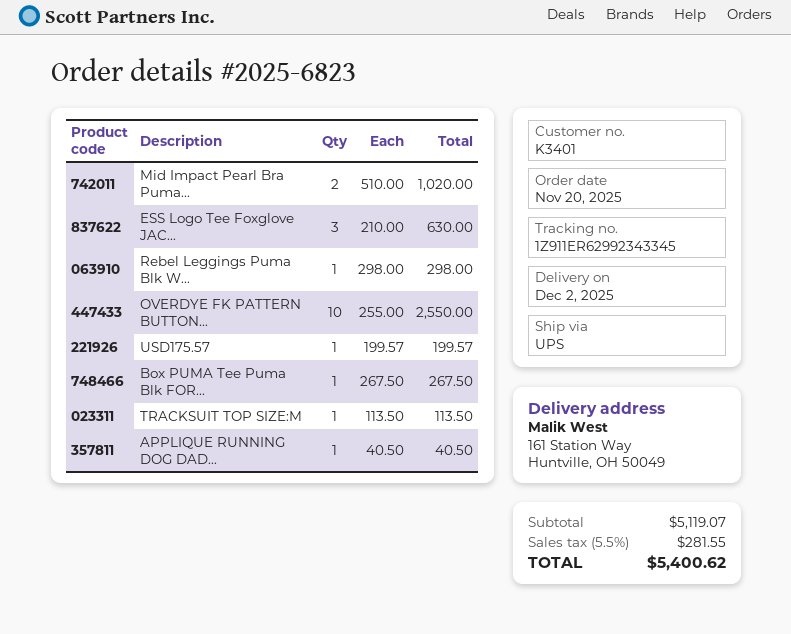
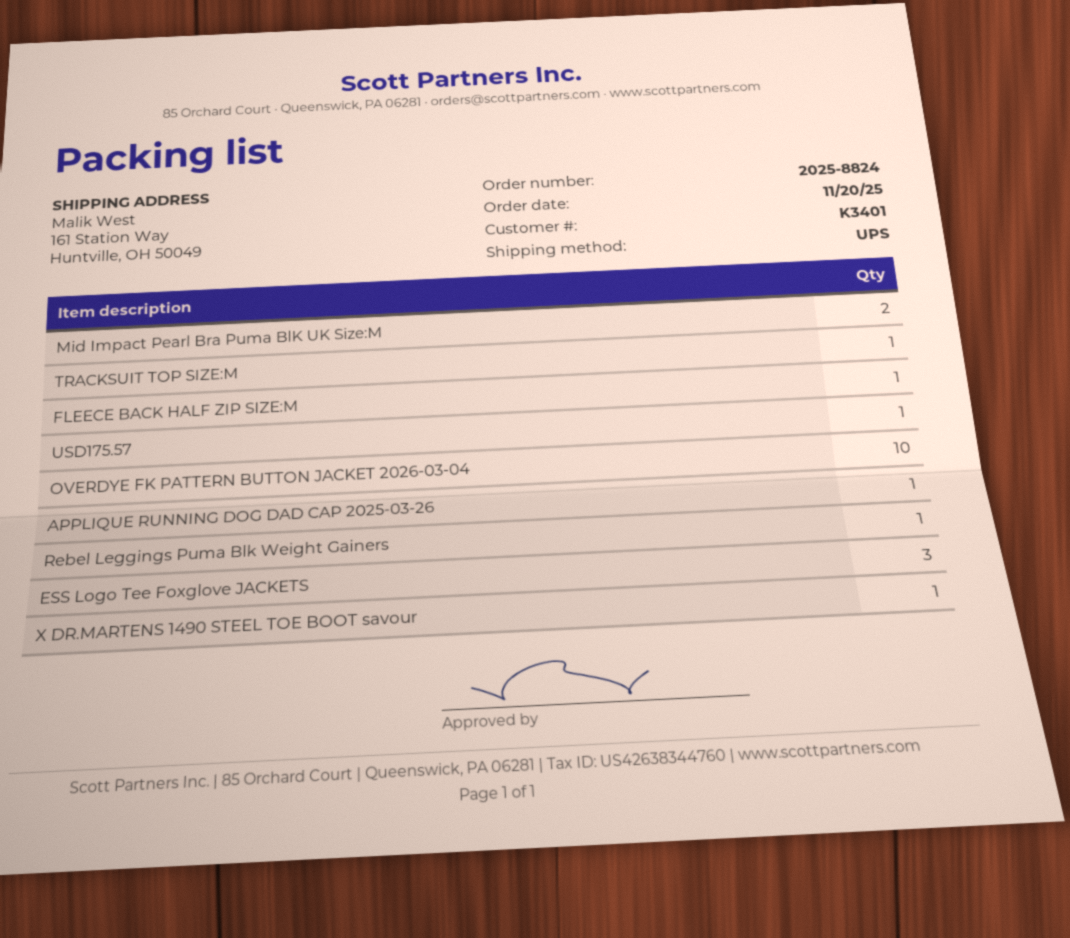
order number: 2025-6823 -> 2025-8824
Box PUMA Tee Puma Blk FOR...: 1 -> none
FLEECE BACK HALF ZIP SIZE:M: none -> 1
X DR.MARTENS 1490 STEEL TOE BOOT savour: none -> 1

